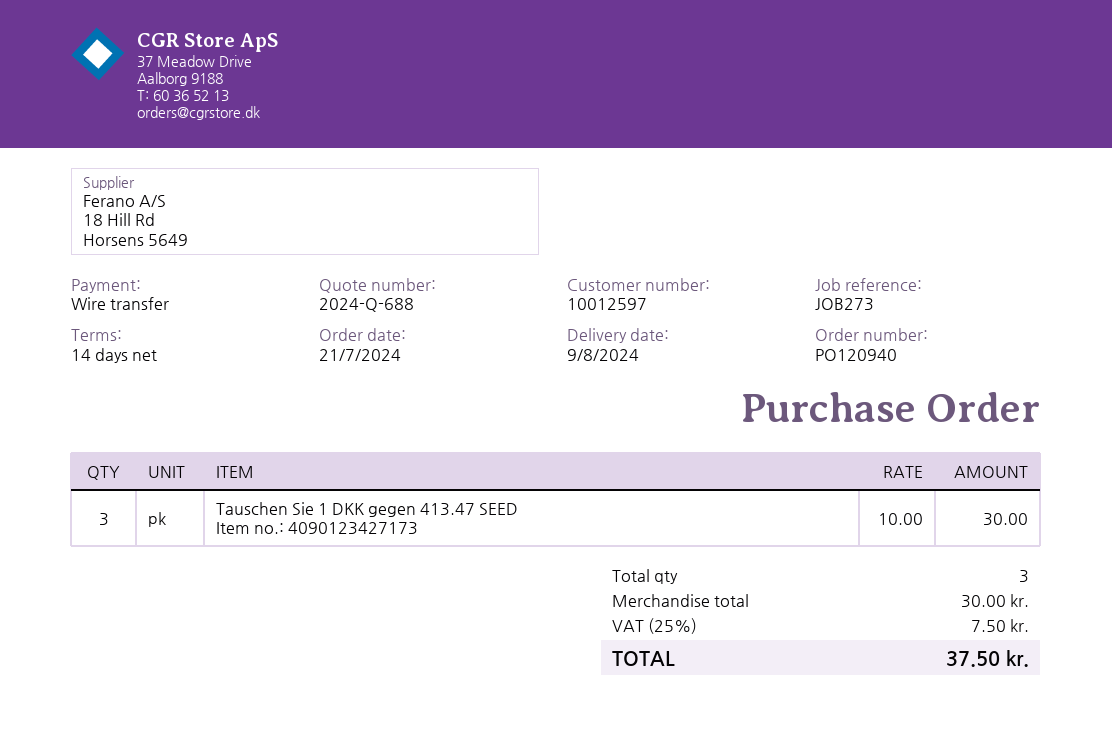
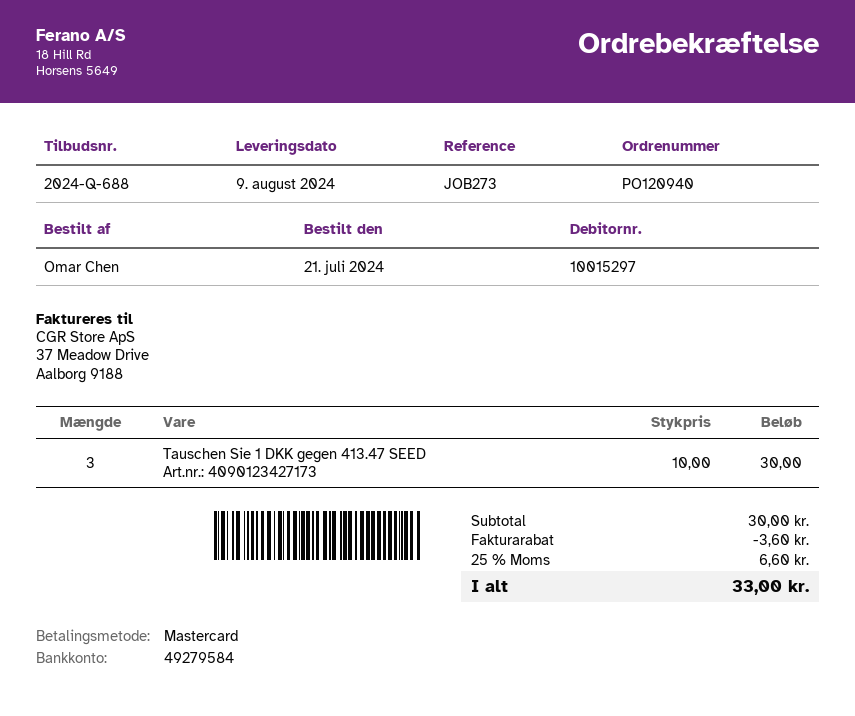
customer number: 10012597 -> 10015297
payment method: bank transfer -> Mastercard
discount: none -> 3.60
tax: 25% = 7.50 -> 25% = 6.60
total: 37.50 -> 33.00

